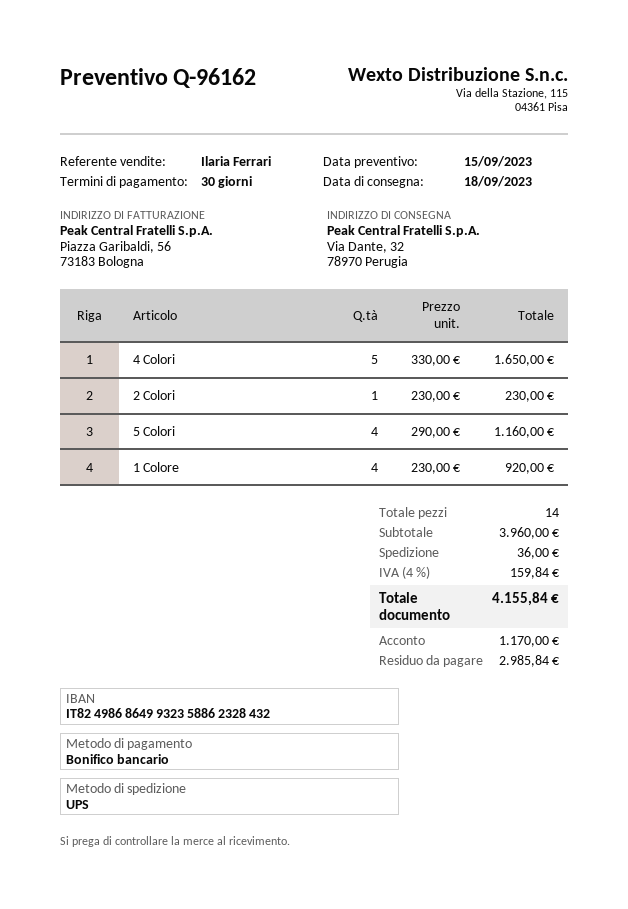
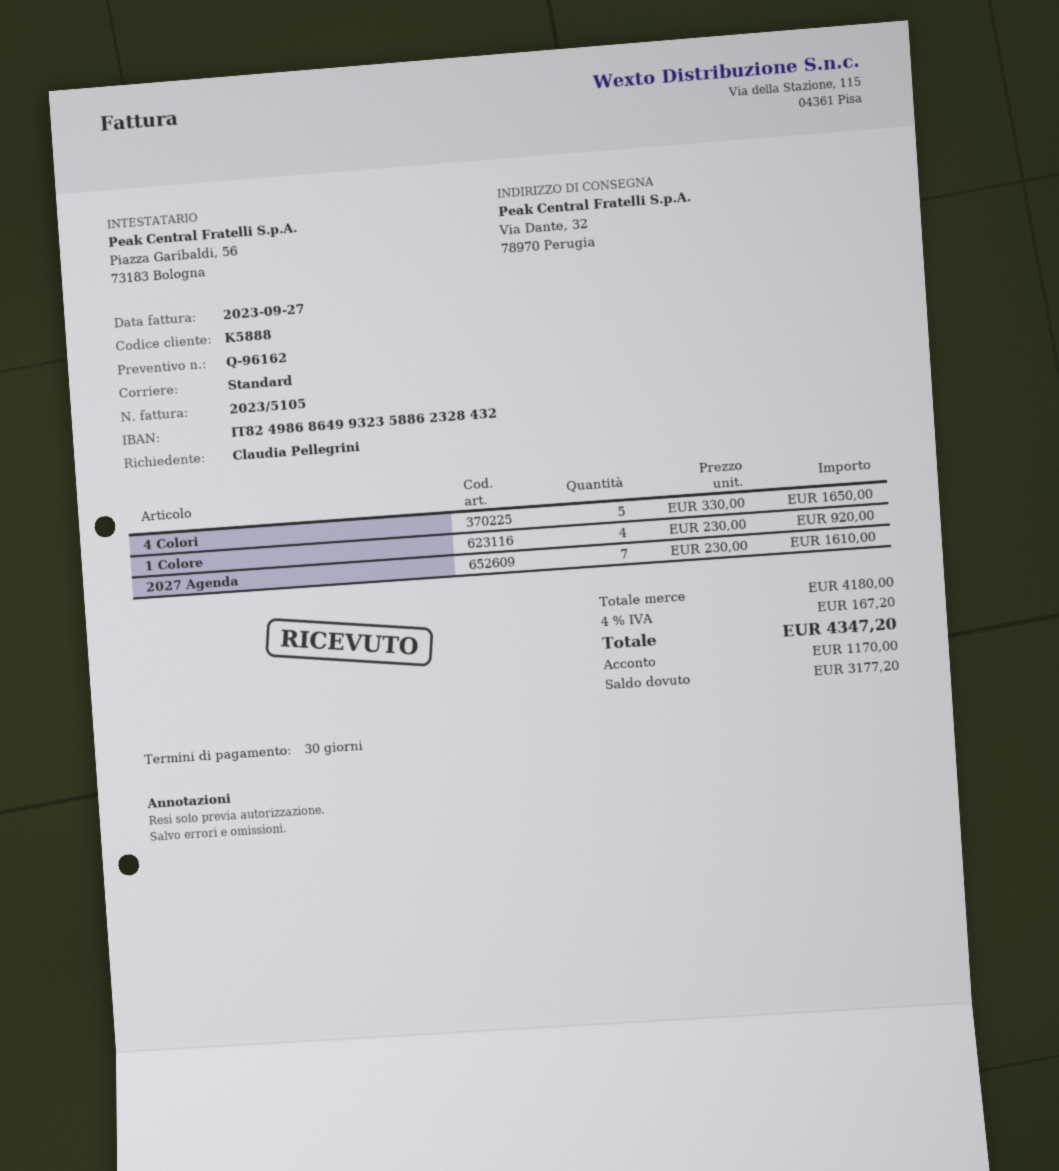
shipping method: UPS -> standard
2 Colori: 1 x 230.00 = 230.00 -> none
5 Colori: 4 x 290.00 = 1160.00 -> none
2027 Agenda: none -> 7 x 230.00 = 1610.00
subtotal: 3960.00 -> 4180.00
shipping: 36.00 -> none
tax: 4% = 159.84 -> 4% = 167.20
total: 4155.84 -> 4347.20
balance: 2985.84 -> 3177.20

